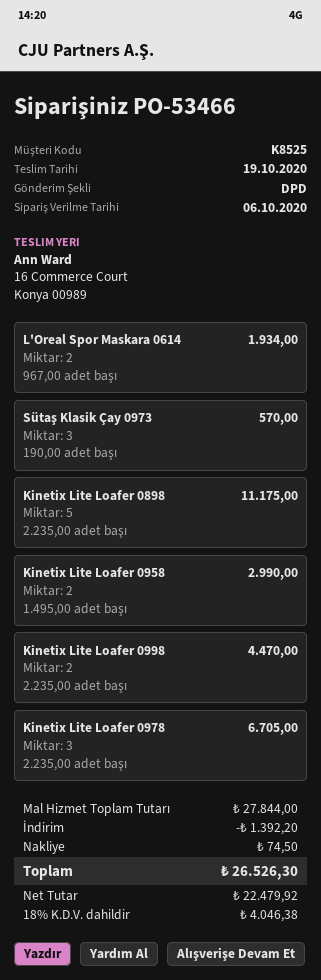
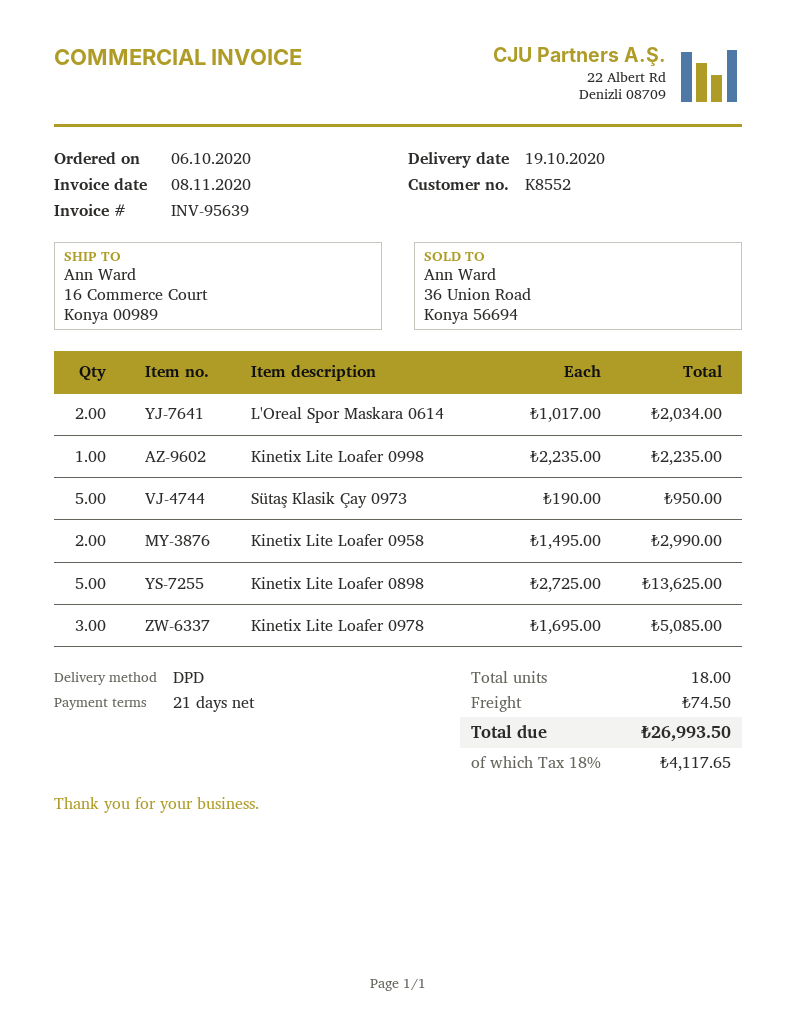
customer number: K8525 -> K8552
L'Oreal Spor Maskara 0614: 2 x 967.00 = 1934.00 -> 2 x 1017.00 = 2034.00
Sütaş Klasik Çay 0973: 3 x 190.00 = 570.00 -> 5 x 190.00 = 950.00
Kinetix Lite Loafer 0898: 5 x 2235.00 = 11175.00 -> 5 x 2725.00 = 13625.00
Kinetix Lite Loafer 0998: 2 x 2235.00 = 4470.00 -> 1 x 2235.00 = 2235.00
Kinetix Lite Loafer 0978: 3 x 2235.00 = 6705.00 -> 3 x 1695.00 = 5085.00
discount: 1392.20 -> none
tax: 18% = 4046.38 -> 18% = 4117.65
total: 26526.30 -> 26993.50

